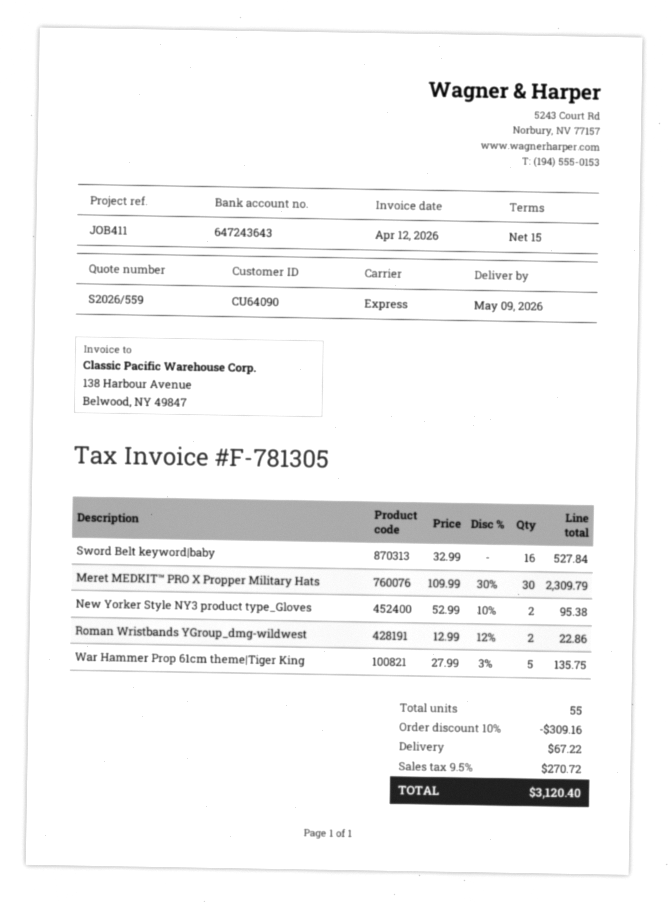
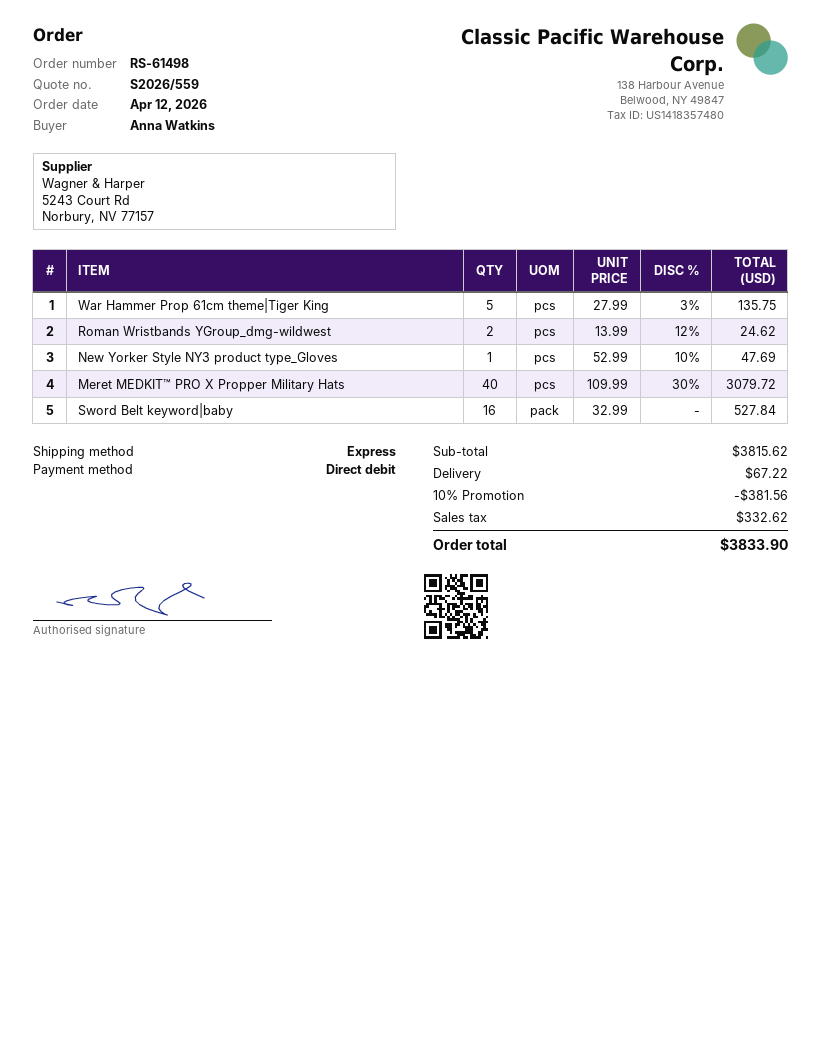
Meret MEDKIT™ PRO X Propper Military Hats: 30 x 109.99 - 30% = 2309.79 -> 40 x 109.99 - 30% = 3079.72
New Yorker Style NY3 product type_Gloves: 2 x 52.99 - 10% = 95.38 -> 1 x 52.99 - 10% = 47.69
Roman Wristbands YGroup_dmg-wildwest: 2 x 12.99 - 12% = 22.86 -> 2 x 13.99 - 12% = 24.62
discount: 10% = 309.16 -> 10% = 381.56
tax: 270.72 -> 332.62
total: 3120.40 -> 3833.90

